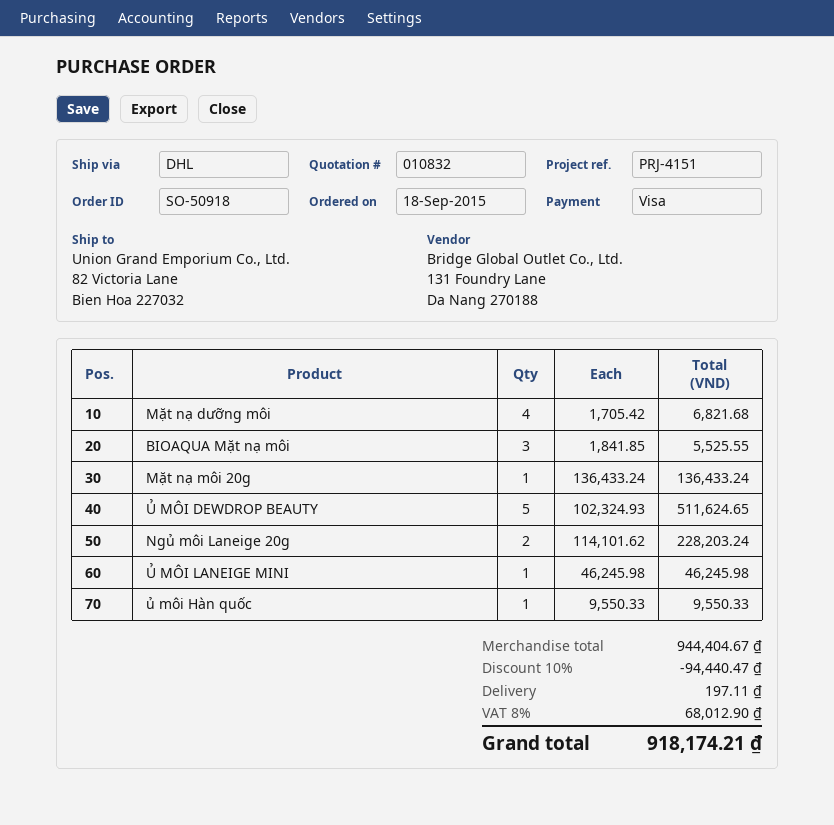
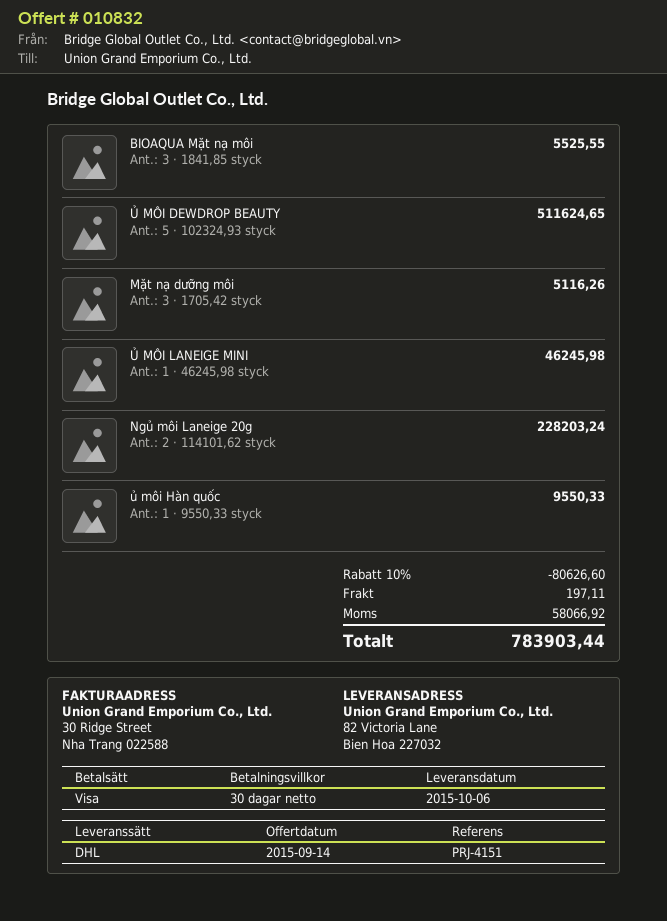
Mặt nạ dưỡng môi: 4 x 1705.42 = 6821.68 -> 3 x 1705.42 = 5116.26
Mặt nạ môi 20g: 1 x 136433.24 = 136433.24 -> none
discount: 10% = 94440.47 -> 10% = 80626.60
tax: 68012.90 -> 58066.92
total: 918174.21 -> 783903.44

